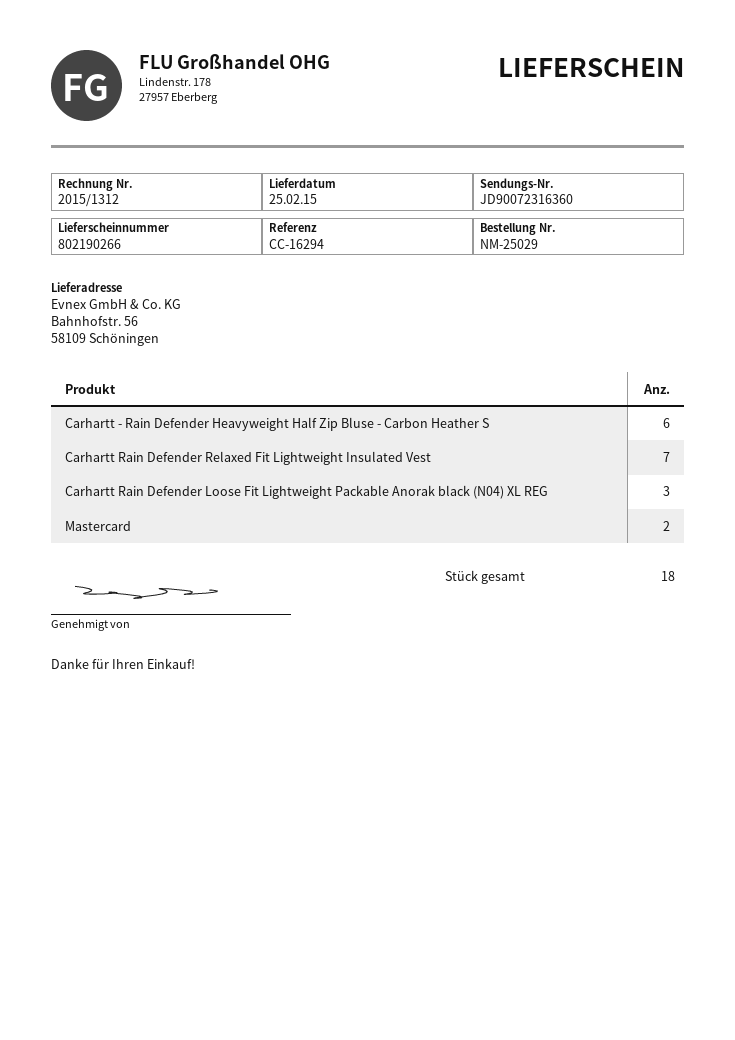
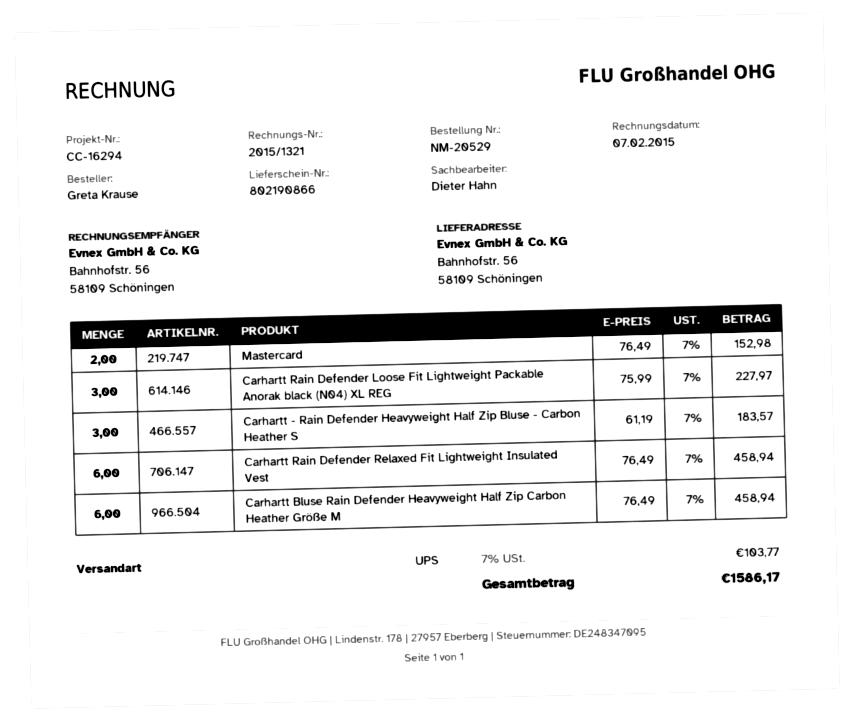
order number: NM-25029 -> NM-20529
delivery note number: 802190266 -> 802190866
invoice number: 2015/1312 -> 2015/1321
Carhartt - Rain Defender Heavyweight Half Zip Bluse - Carbon Heather S: 6 -> 3
Carhartt Rain Defender Relaxed Fit Lightweight Insulated Vest: 7 -> 6
Carhartt Bluse Rain Defender Heavyweight Half Zip Carbon Heather Größe M: none -> 6

